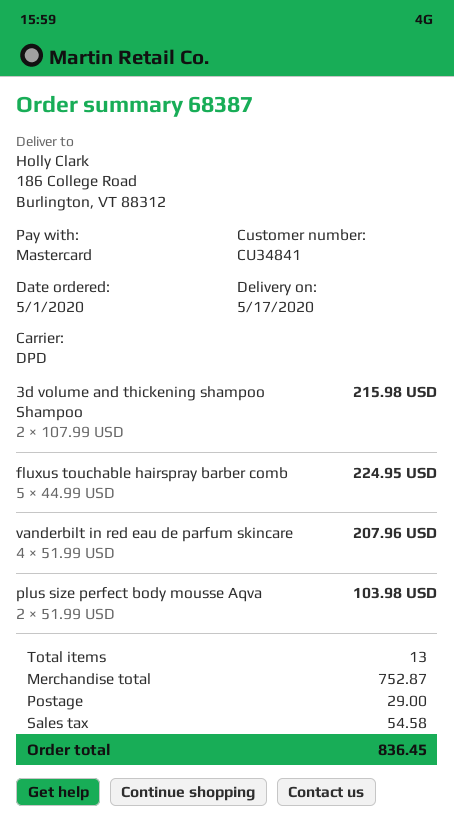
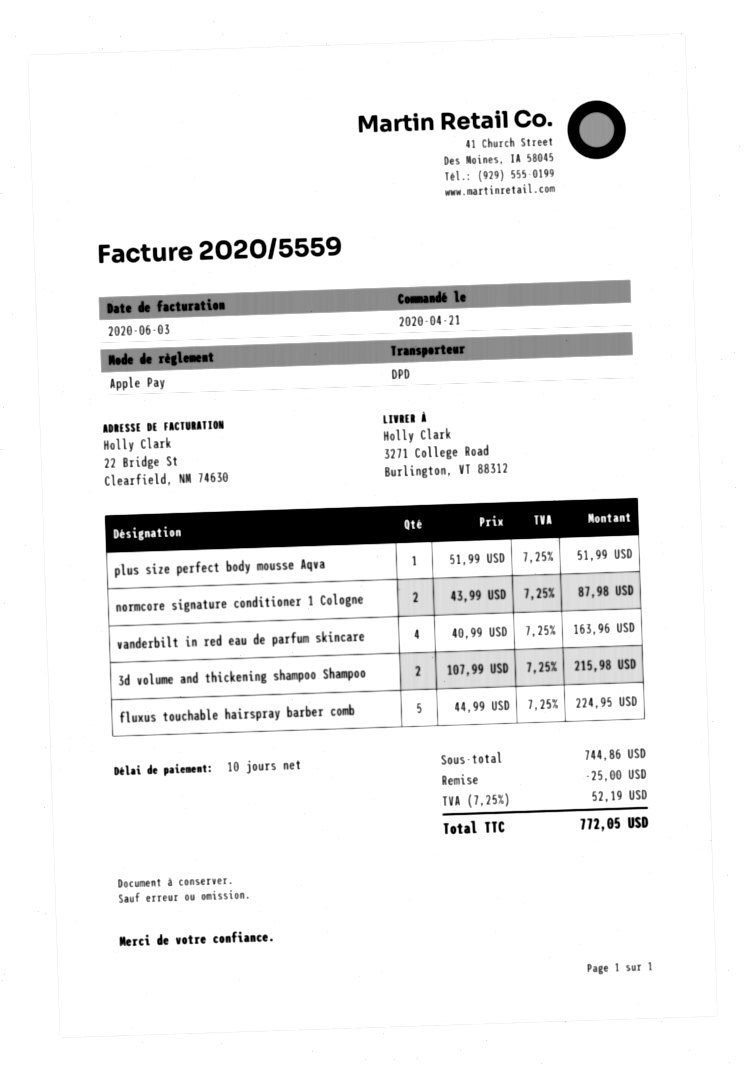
order date: 2020-05-01 -> 2020-04-21
payment method: Mastercard -> Apple Pay
ship to: 186 College Road, Burlington, VT 88312 -> 3271 College Road, Burlington, VT 88312
vanderbilt in red eau de parfum skincare: 4 x 51.99 = 207.96 -> 4 x 40.99 = 163.96
plus size perfect body mousse Aqva: 2 x 51.99 = 103.98 -> 1 x 51.99 = 51.99
normcore signature conditioner 1 Cologne: none -> 2 x 43.99 = 87.98
subtotal: 752.87 -> 744.86
discount: none -> 25.00
shipping: 29.00 -> none
tax: 54.58 -> 52.19
total: 836.45 -> 772.05

